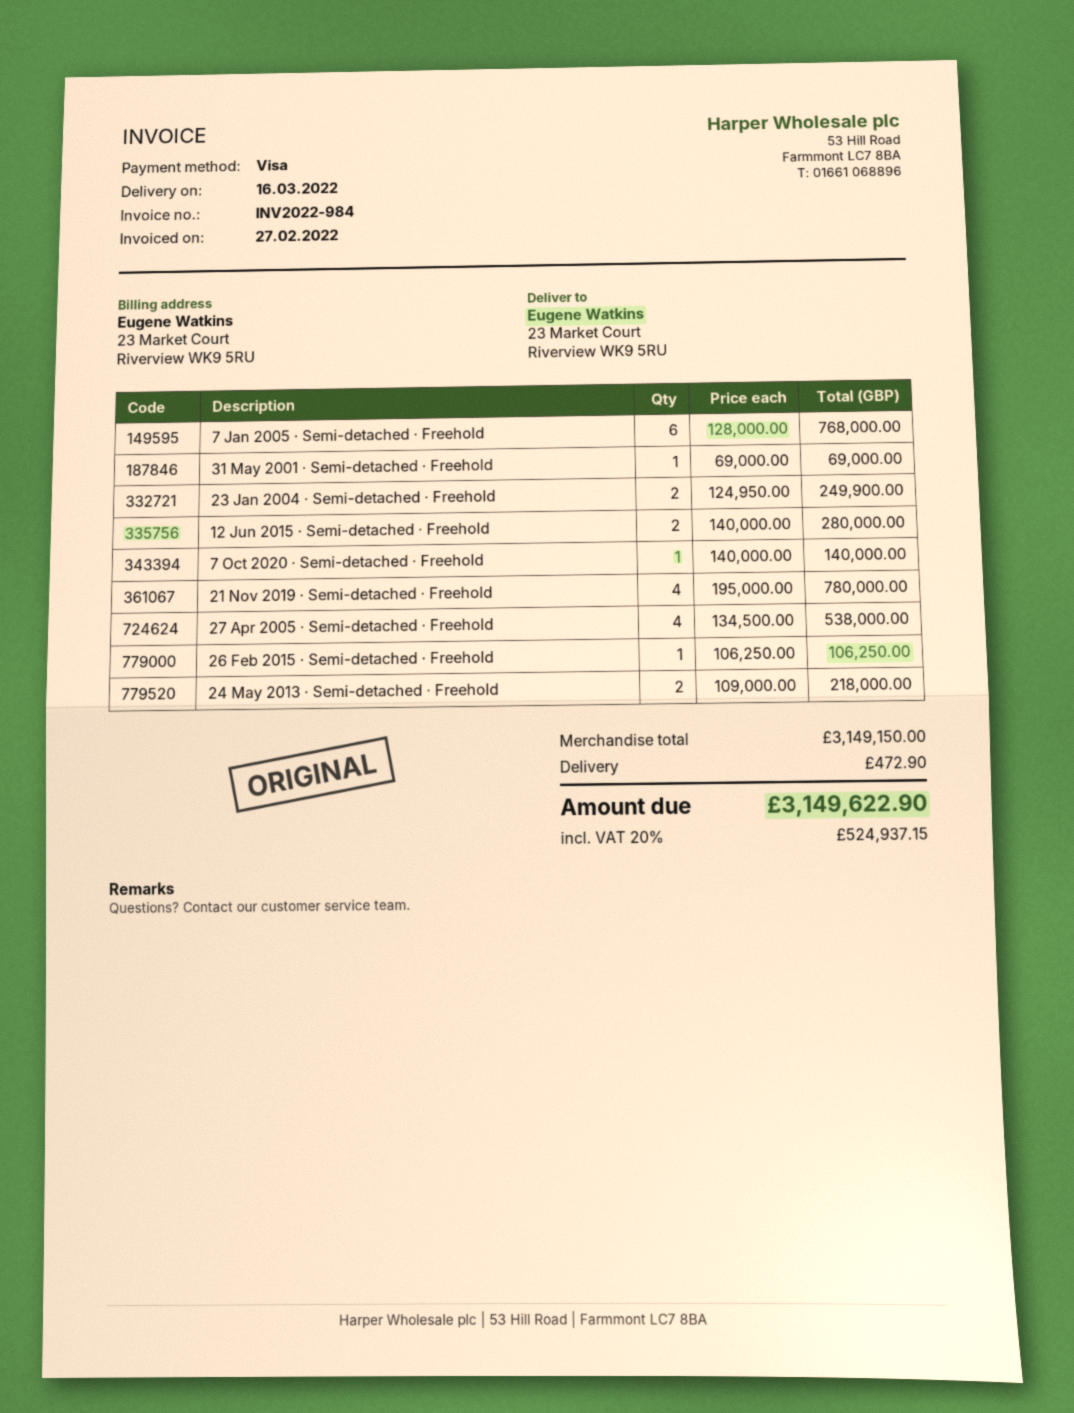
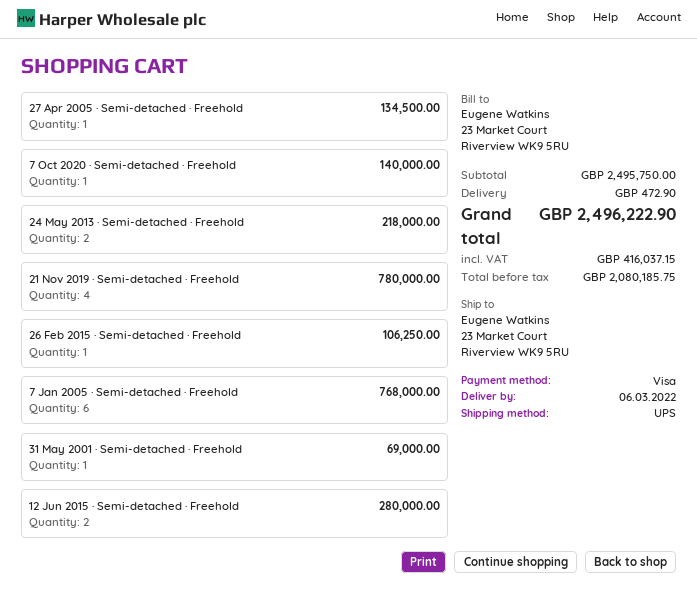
delivery date: 2022-03-16 -> 2022-03-06
23 Jan 2004 · Semi-detached · Freehold: 2 for 249900.00 -> none
27 Apr 2005 · Semi-detached · Freehold: 4 for 538000.00 -> 1 for 134500.00
subtotal: 3149150.00 -> 2495750.00
tax: 524937.15 -> 416037.15
total: 3149622.90 -> 2496222.90

